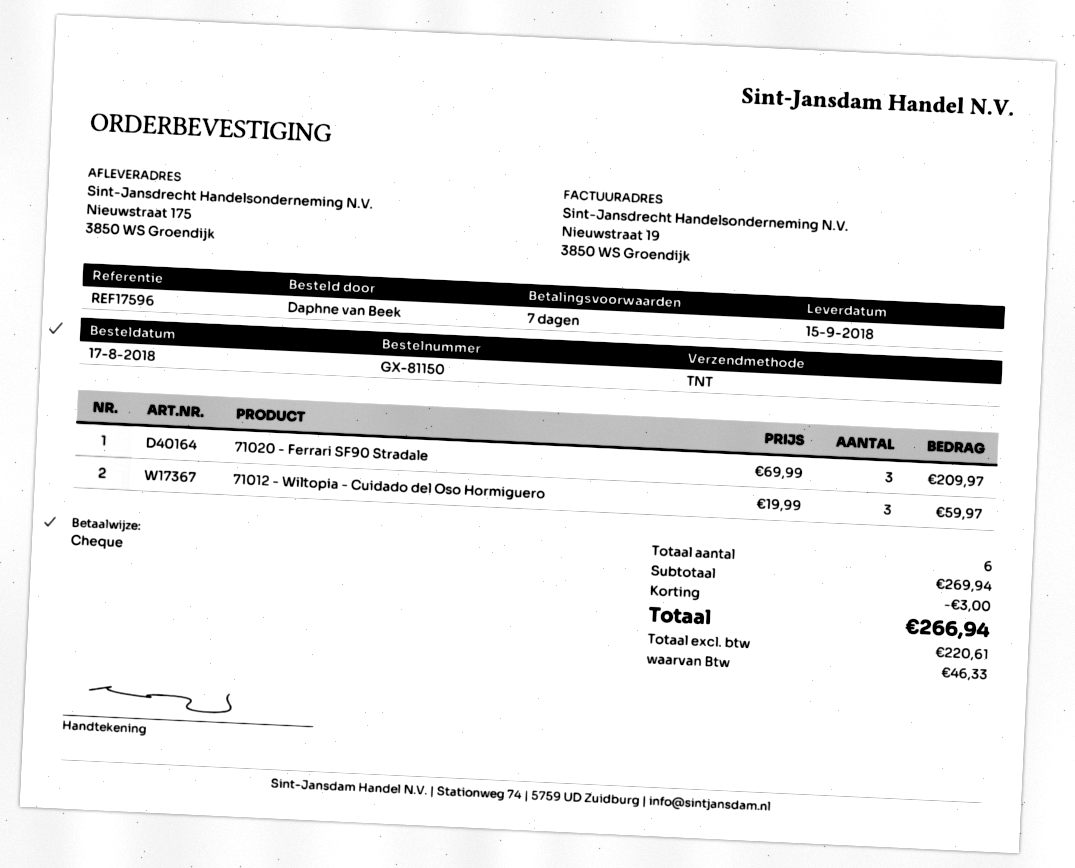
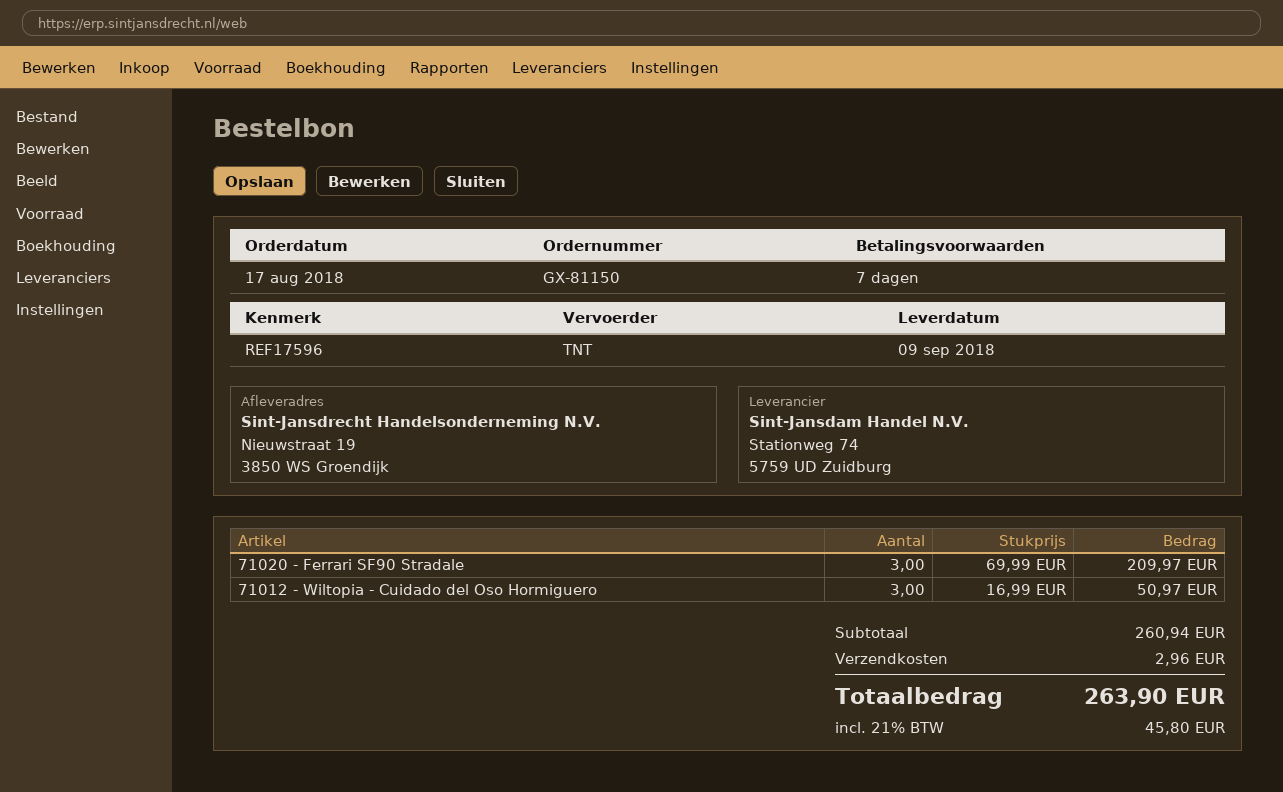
delivery date: 2018-09-15 -> 2018-09-09
ship to: Nieuwstraat 175, 3850 WS Groendijk -> Nieuwstraat 19, 3850 WS Groendijk
71012 - Wiltopia - Cuidado del Oso Hormiguero: 3 x 19.99 = 59.97 -> 3 x 16.99 = 50.97
subtotal: 269.94 -> 260.94
discount: 3.00 -> none
shipping: none -> 2.96
tax: 46.33 -> 45.80
total: 266.94 -> 263.90

